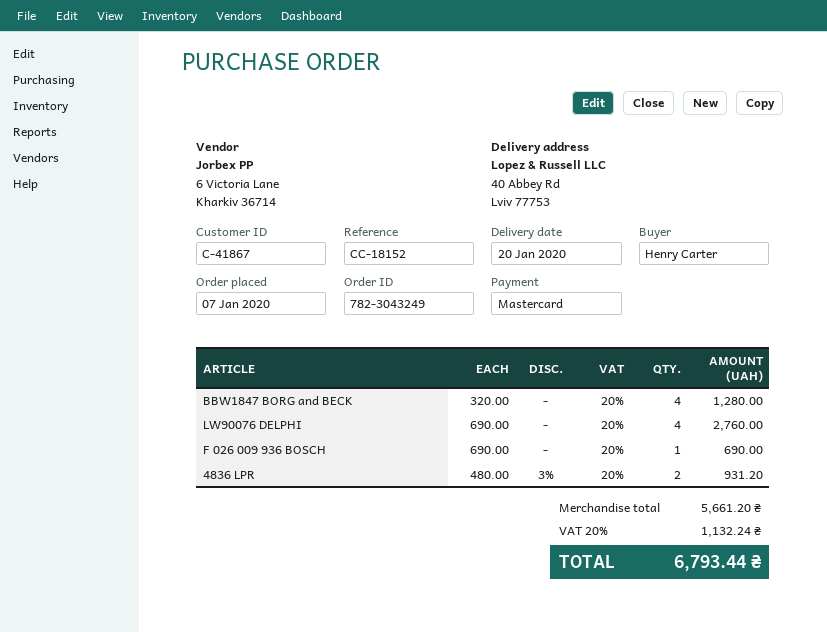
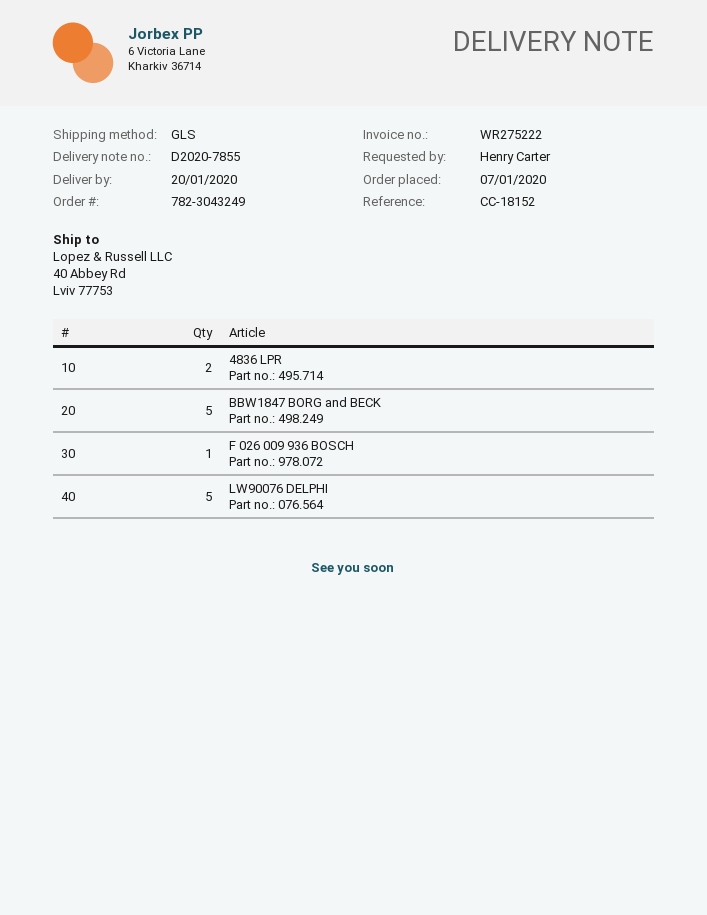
BBW1847 BORG and BECK: 4 -> 5
LW90076 DELPHI: 4 -> 5

